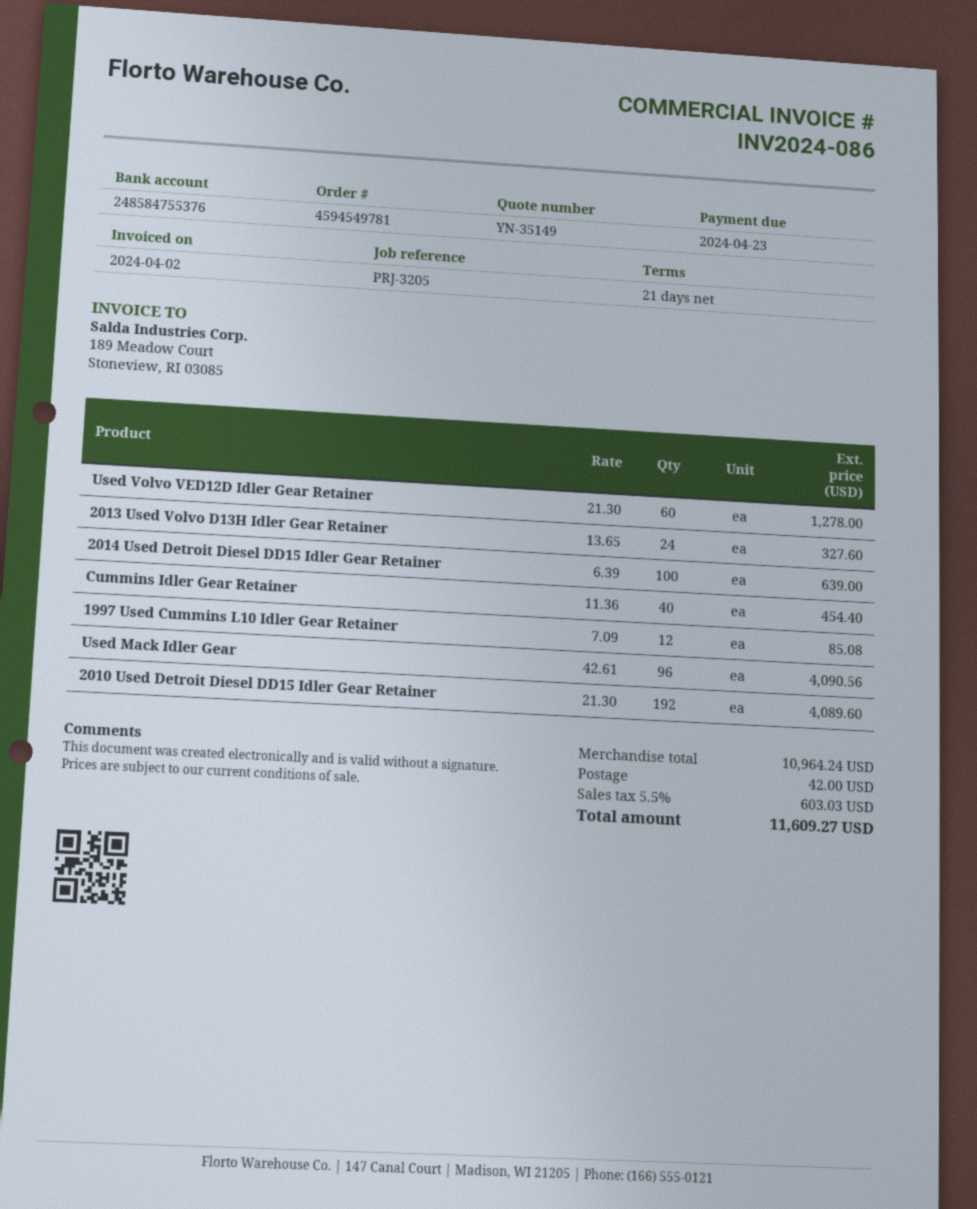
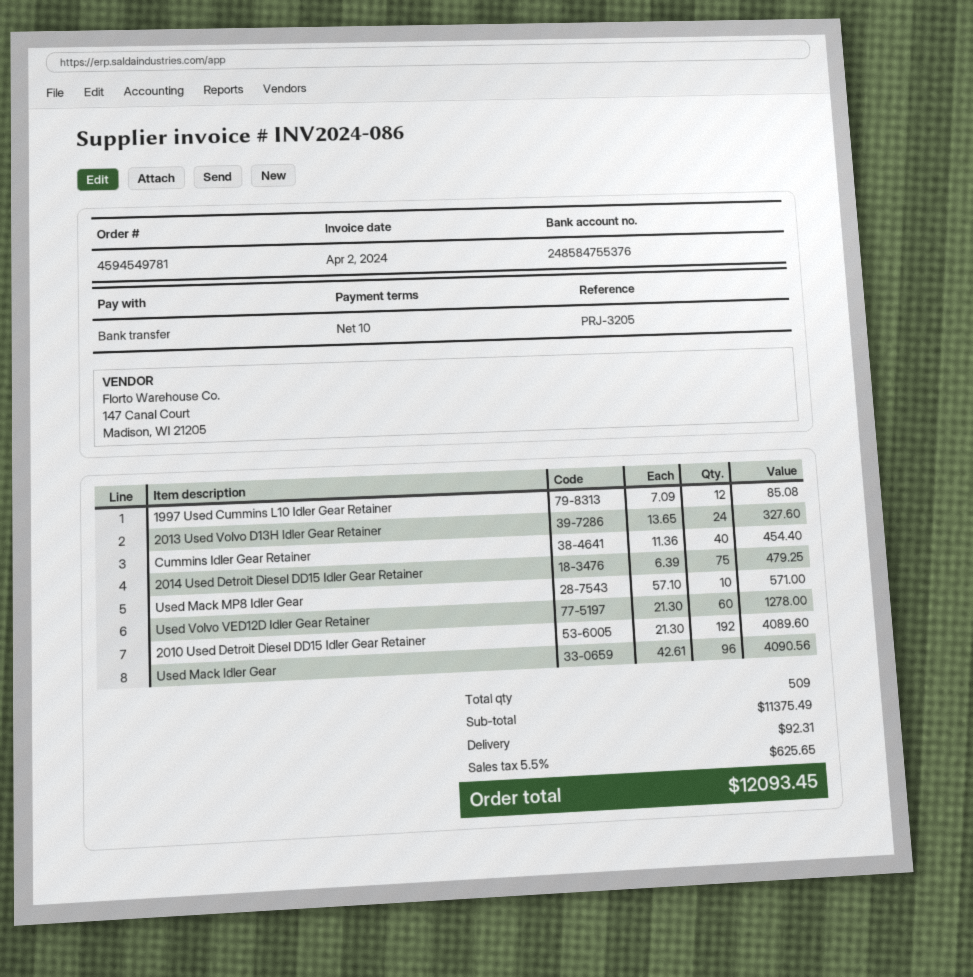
payment terms: 21 days -> 10 days
2014 Used Detroit Diesel DD15 Idler Gear Retainer: 100 x 6.39 = 639.00 -> 75 x 6.39 = 479.25
Used Mack MP8 Idler Gear: none -> 10 x 57.10 = 571.00
subtotal: 10964.24 -> 11375.49
shipping: 42.00 -> 92.31
tax: 5.5% = 603.03 -> 5.5% = 625.65
total: 11609.27 -> 12093.45

